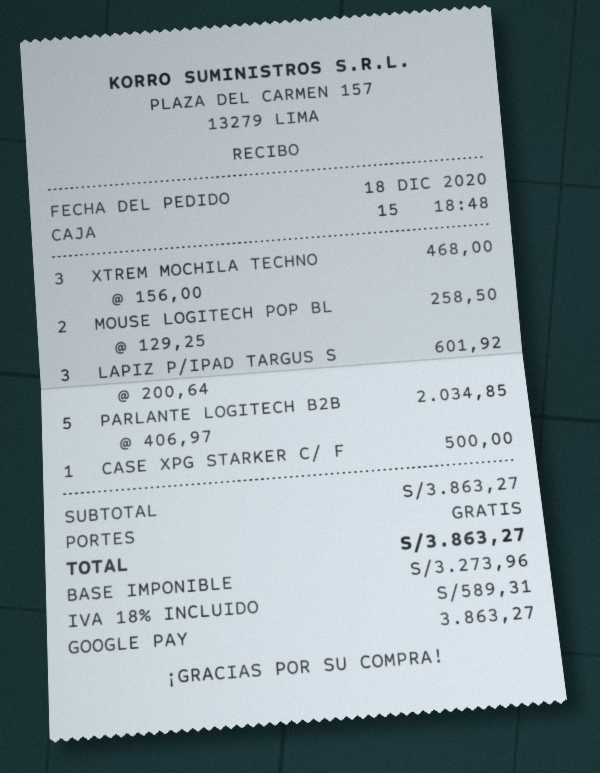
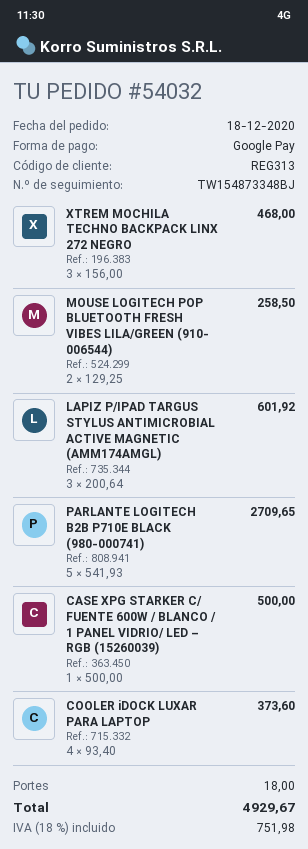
PARLANTE LOGITECH B2B: 5 x 406.97 = 2034.85 -> 5 x 541.93 = 2709.65
COOLER iDOCK LUXAR PARA LAPTOP: none -> 4 x 93.40 = 373.60
shipping: 0.00 -> 18.00
tax: 18% = 589.31 -> 18% = 751.98
total: 3863.27 -> 4929.67

